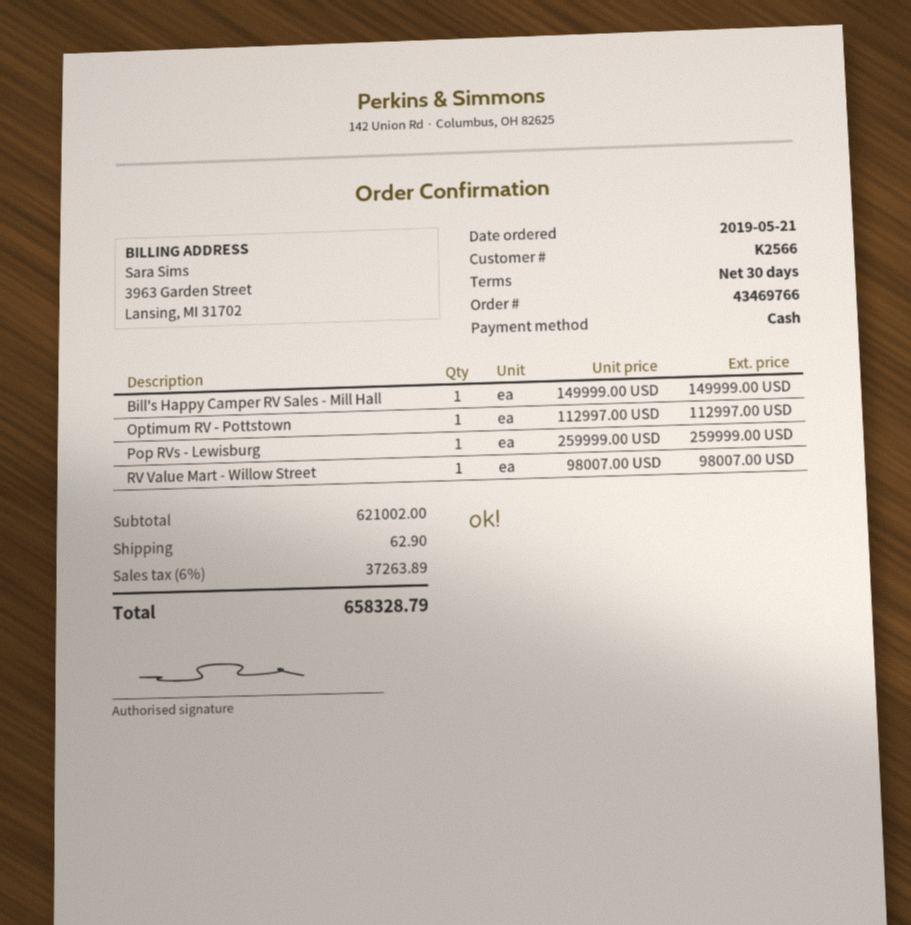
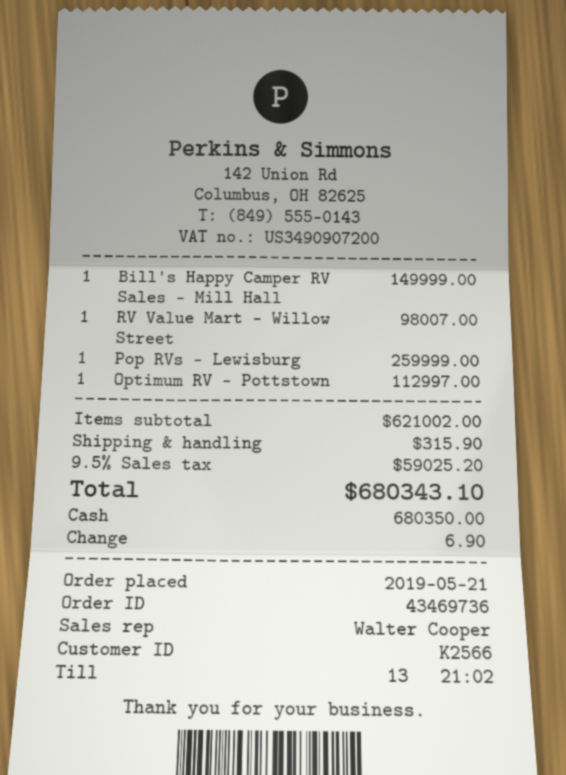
order number: 43469766 -> 43469736
shipping: 62.90 -> 315.90
tax: 6% = 37263.89 -> 9.5% = 59025.20
total: 658328.79 -> 680343.10

